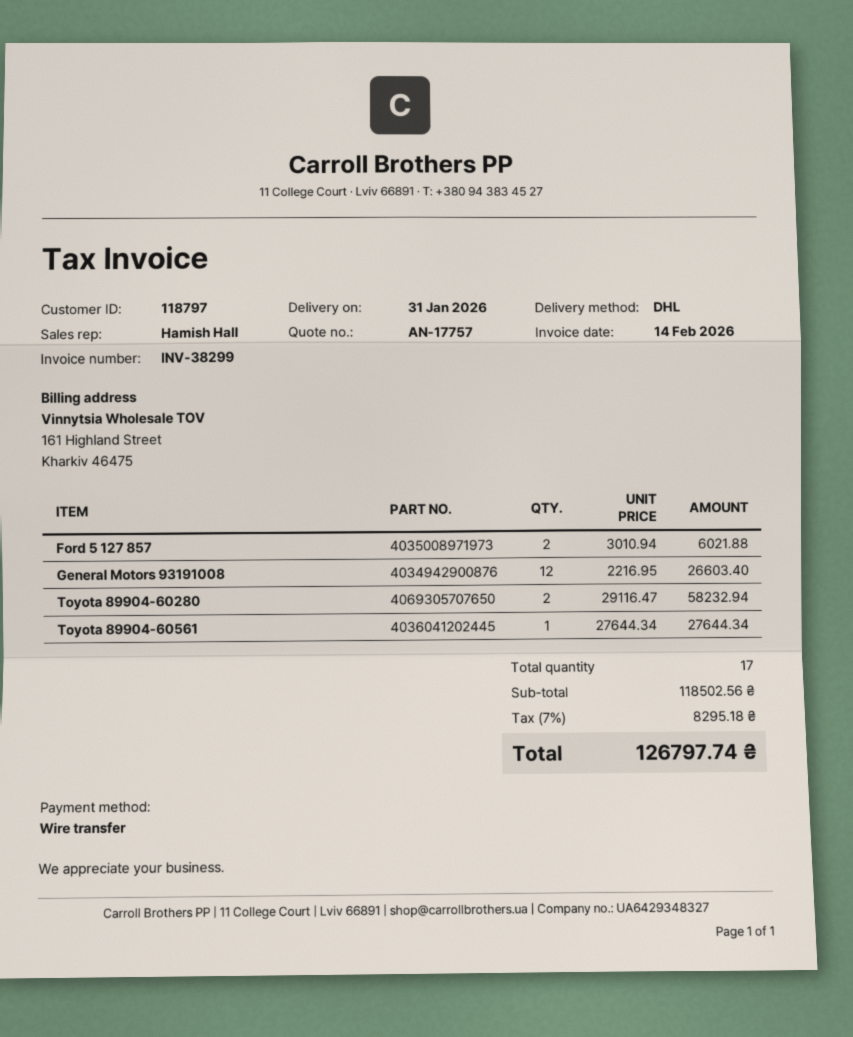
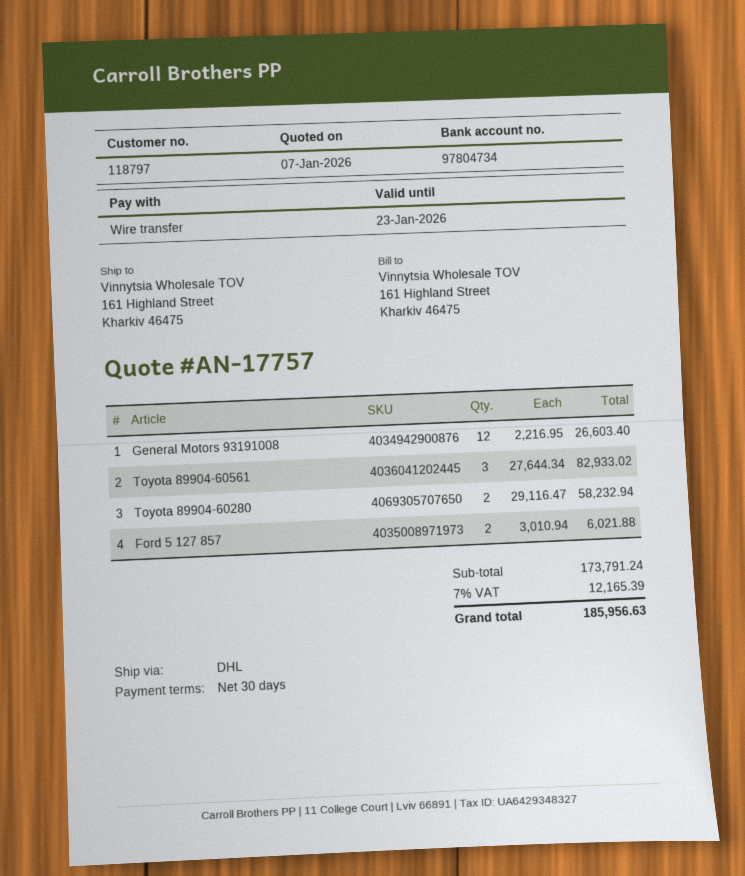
Toyota 89904-60561: 1 x 27644.34 = 27644.34 -> 3 x 27644.34 = 82933.02
subtotal: 118502.56 -> 173791.24
tax: 7% = 8295.18 -> 7% = 12165.39
total: 126797.74 -> 185956.63

